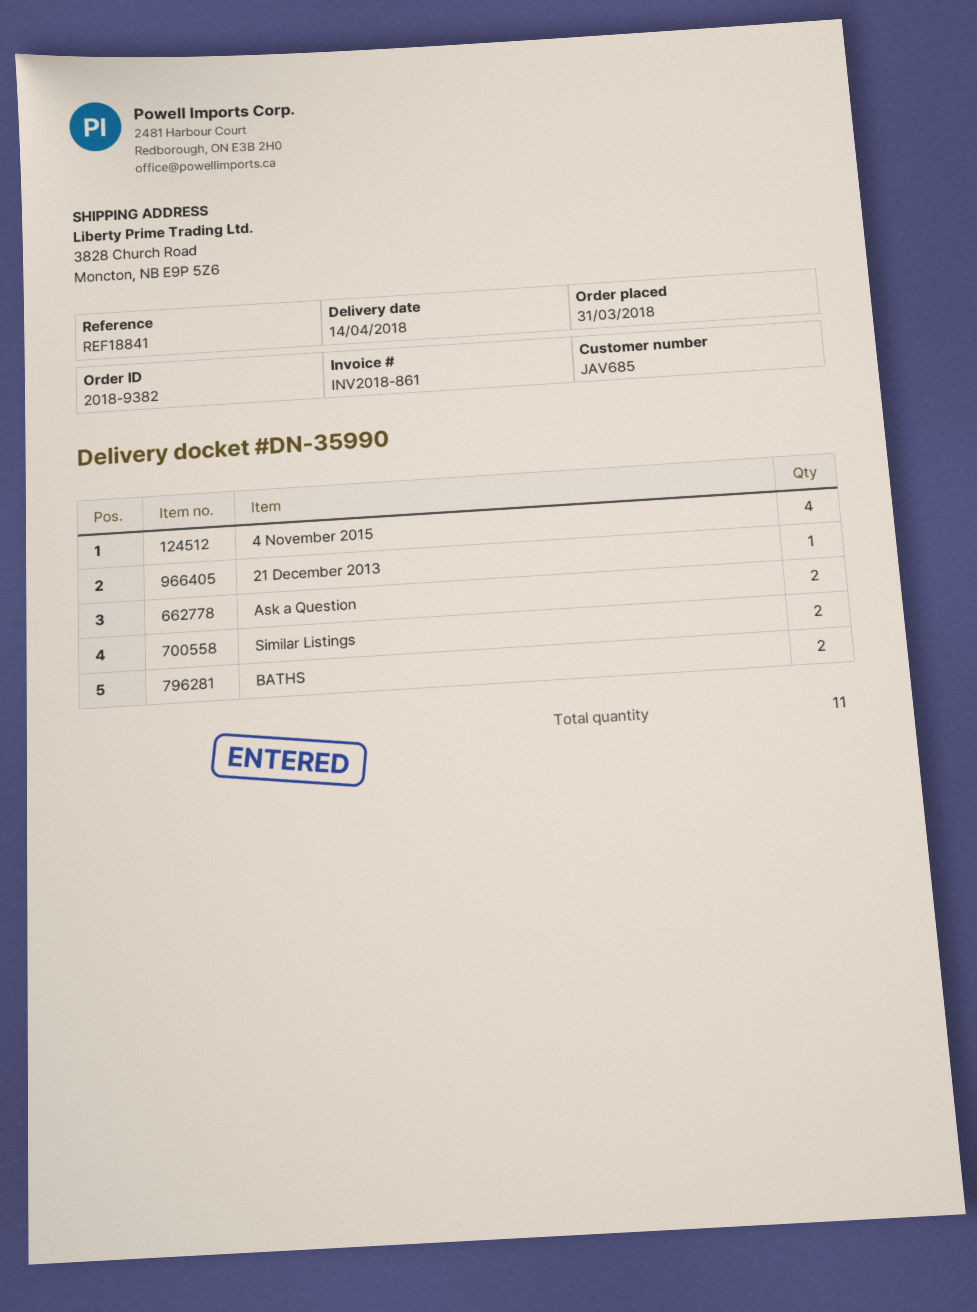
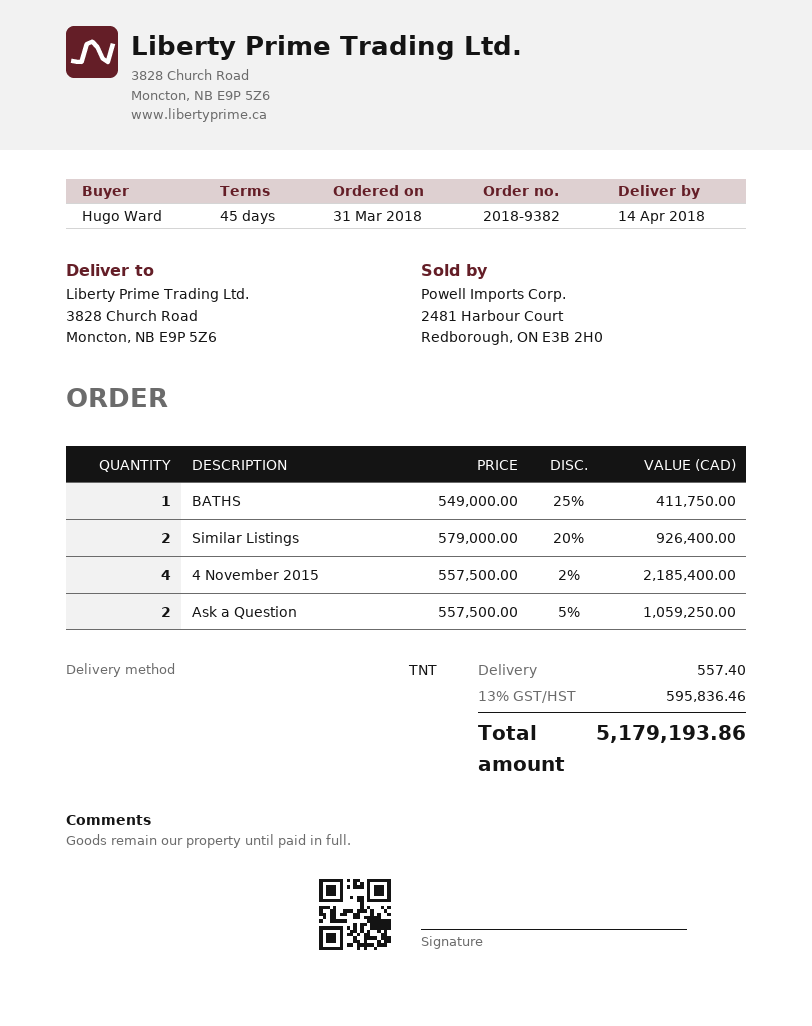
21 December 2013: 1 -> none
BATHS: 2 -> 1

